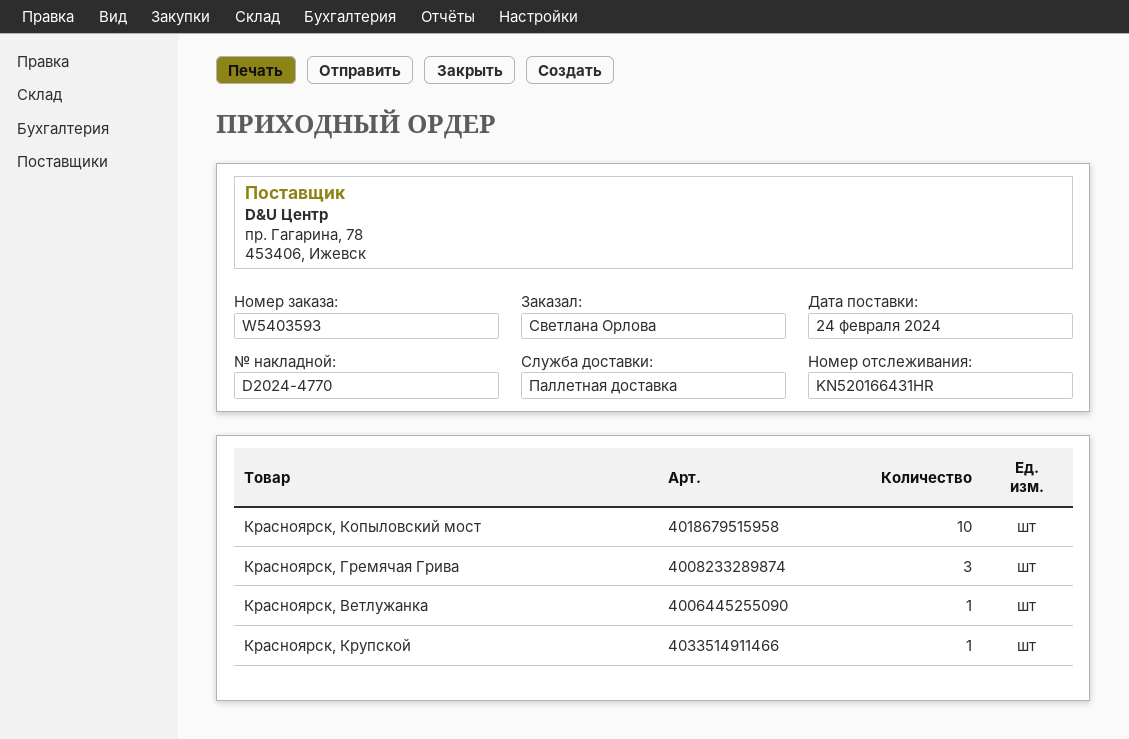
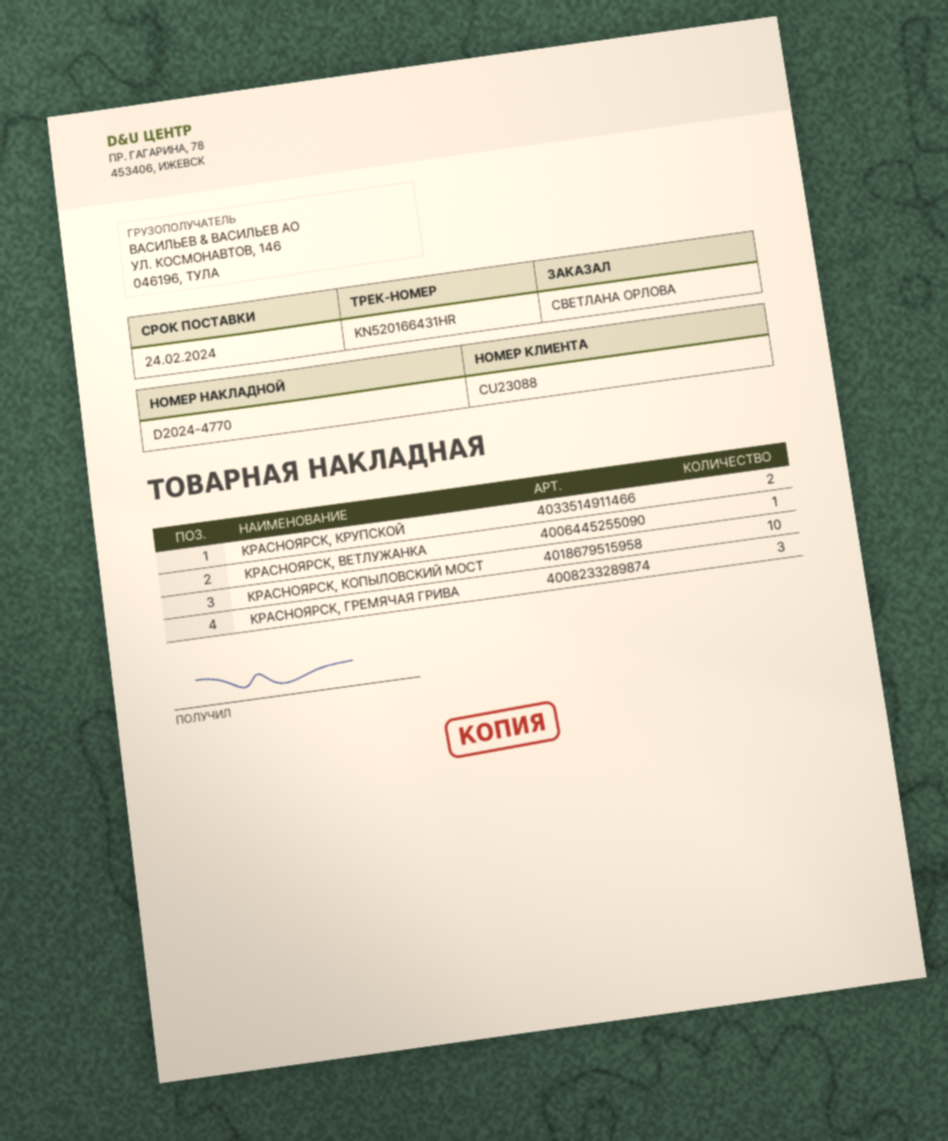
Красноярск, Крупской: 1 -> 2

